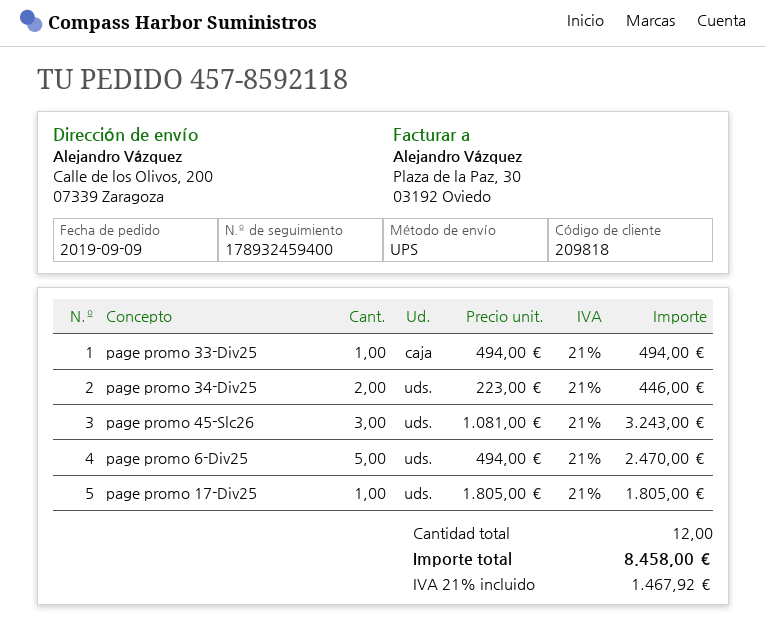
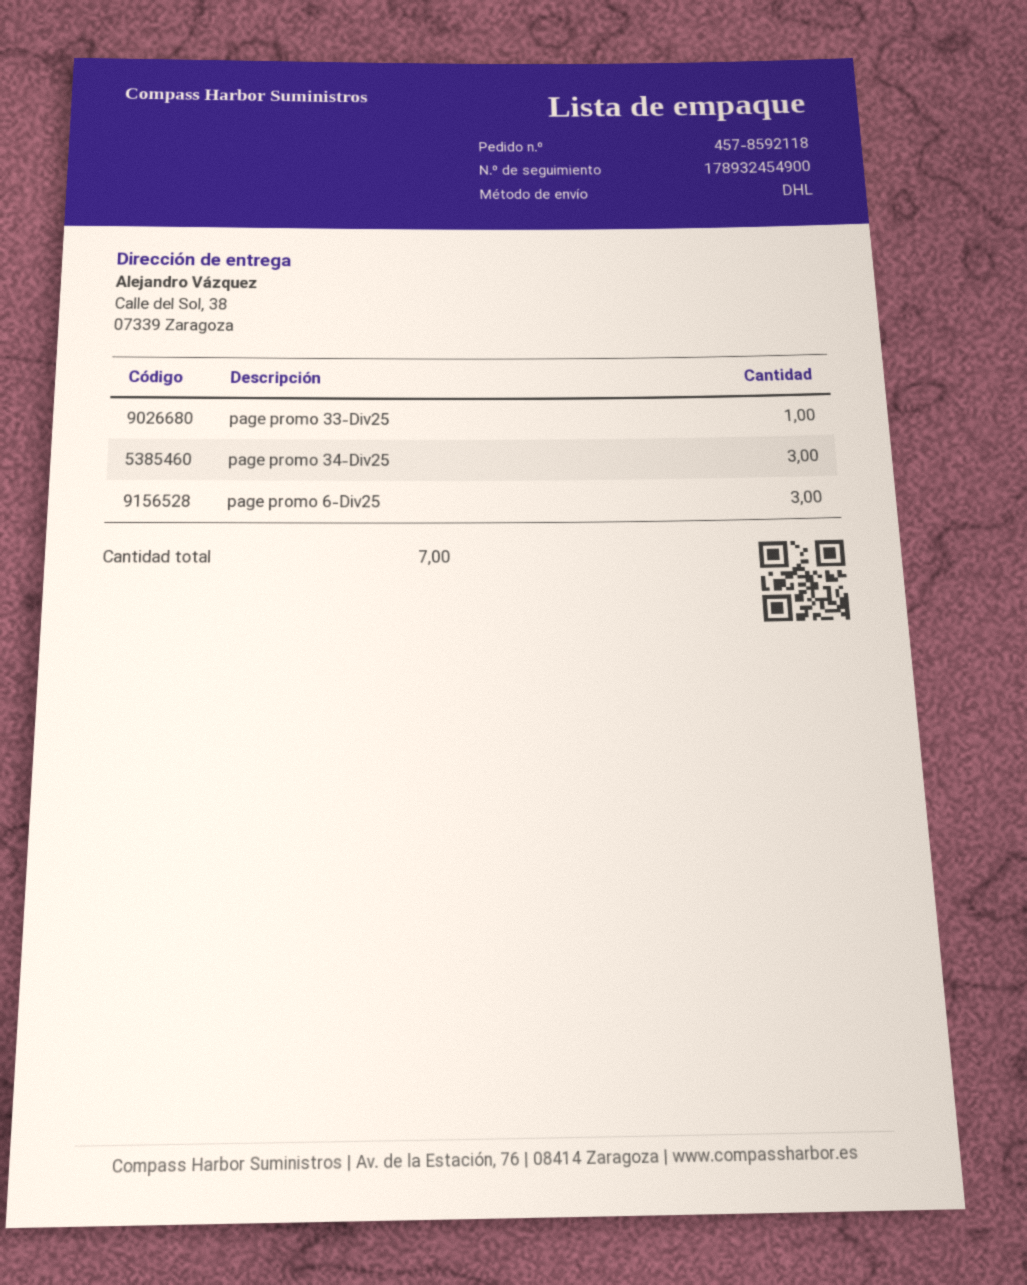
shipping method: UPS -> DHL
tracking number: 178932459400 -> 178932454900
ship to: Calle de los Olivos, 200, 07339 Zaragoza -> Calle del Sol, 38, 07339 Zaragoza
page promo 34-Div25: 2 -> 3
page promo 45-Slc26: 3 -> none
page promo 6-Div25: 5 -> 3
page promo 17-Div25: 1 -> none
total quantity: 12 -> 7

